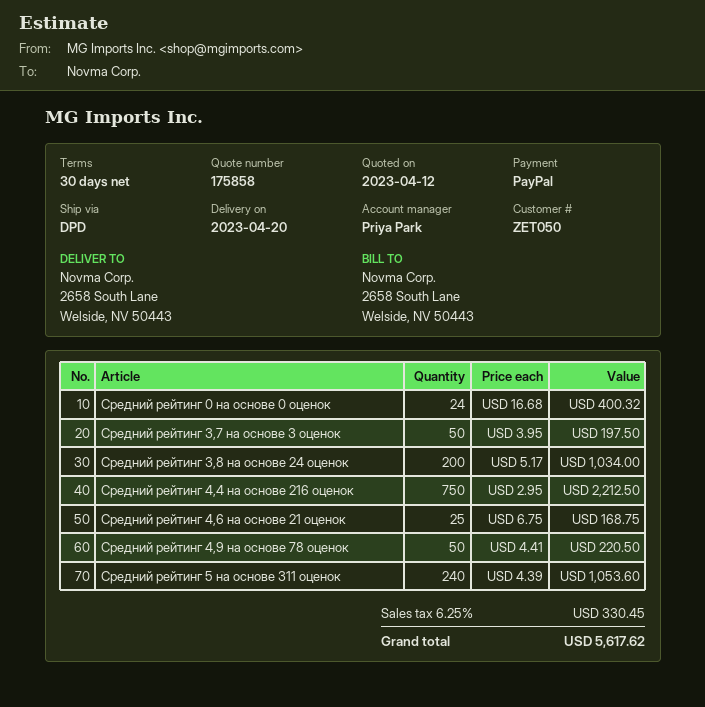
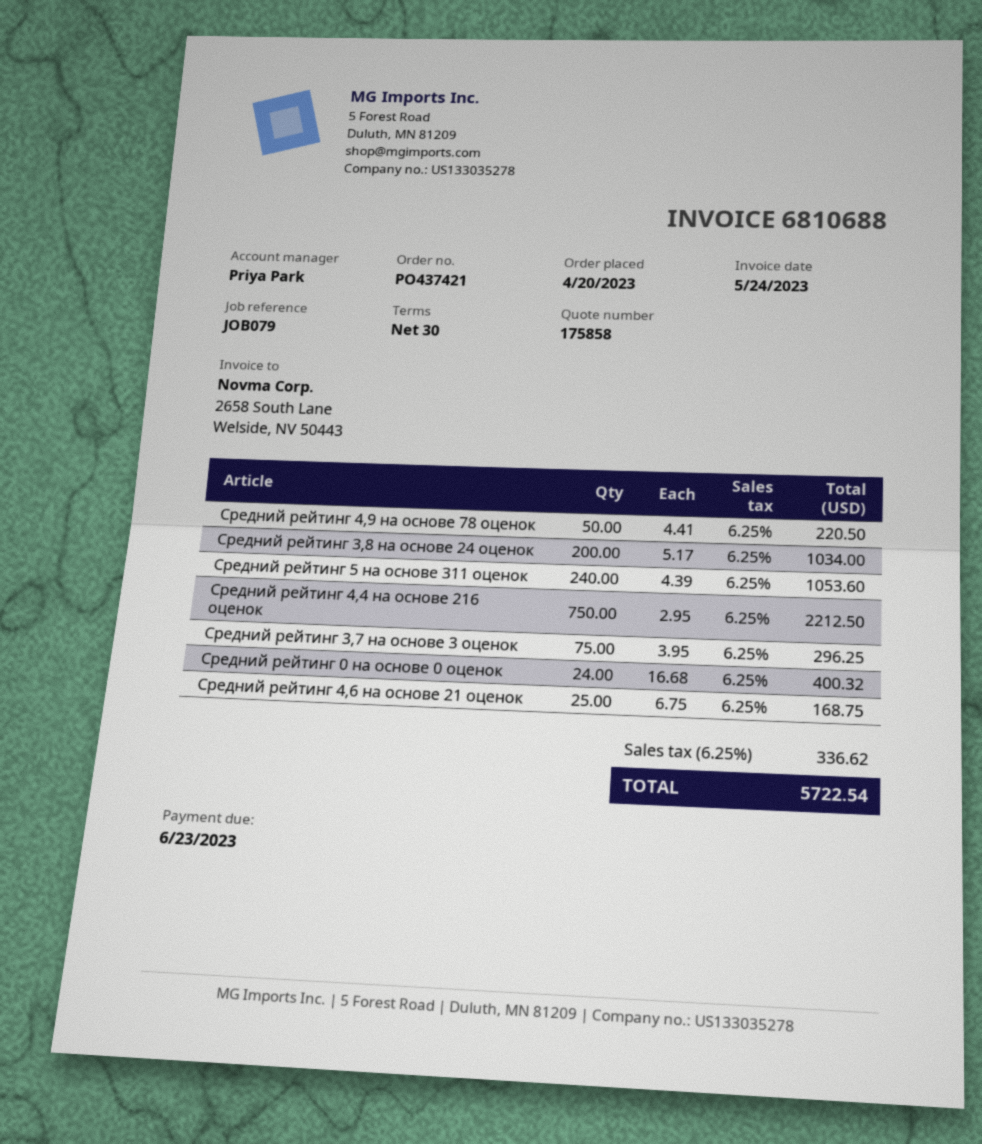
Средний рейтинг 3,7 на основе 3 оценок: 50 x 3.95 = 197.50 -> 75 x 3.95 = 296.25
tax: 6.25% = 330.45 -> 6.25% = 336.62
total: 5617.62 -> 5722.54

